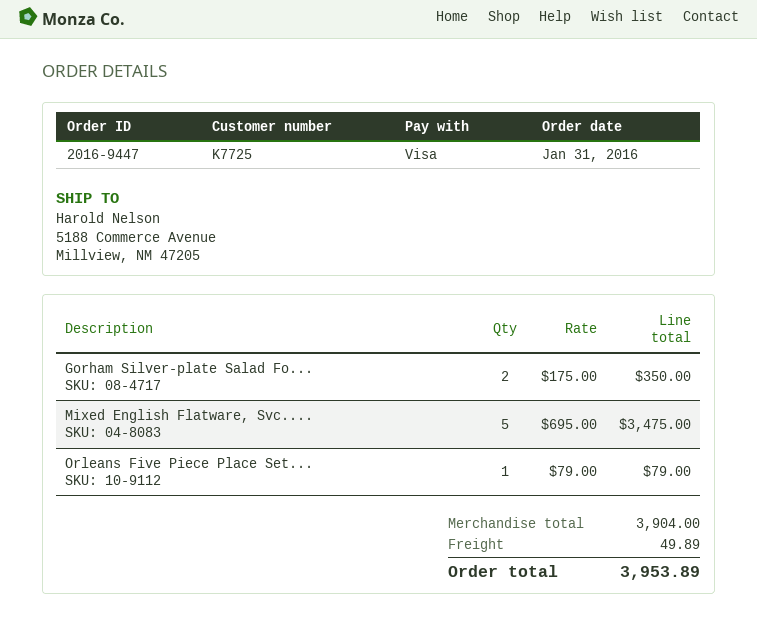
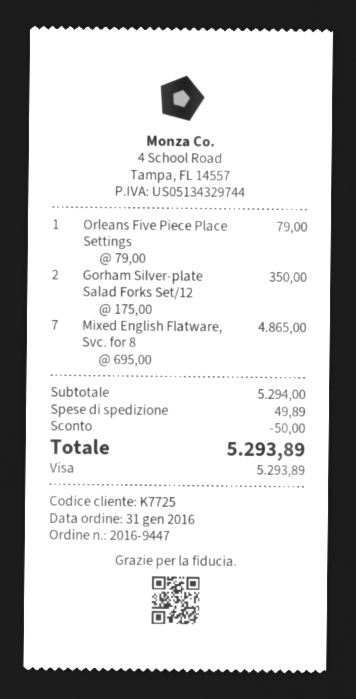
Mixed English Flatware, Svc....: 5 x 695.00 = 3475.00 -> 7 x 695.00 = 4865.00
subtotal: 3904.00 -> 5294.00
discount: none -> 50.00
total: 3953.89 -> 5293.89

